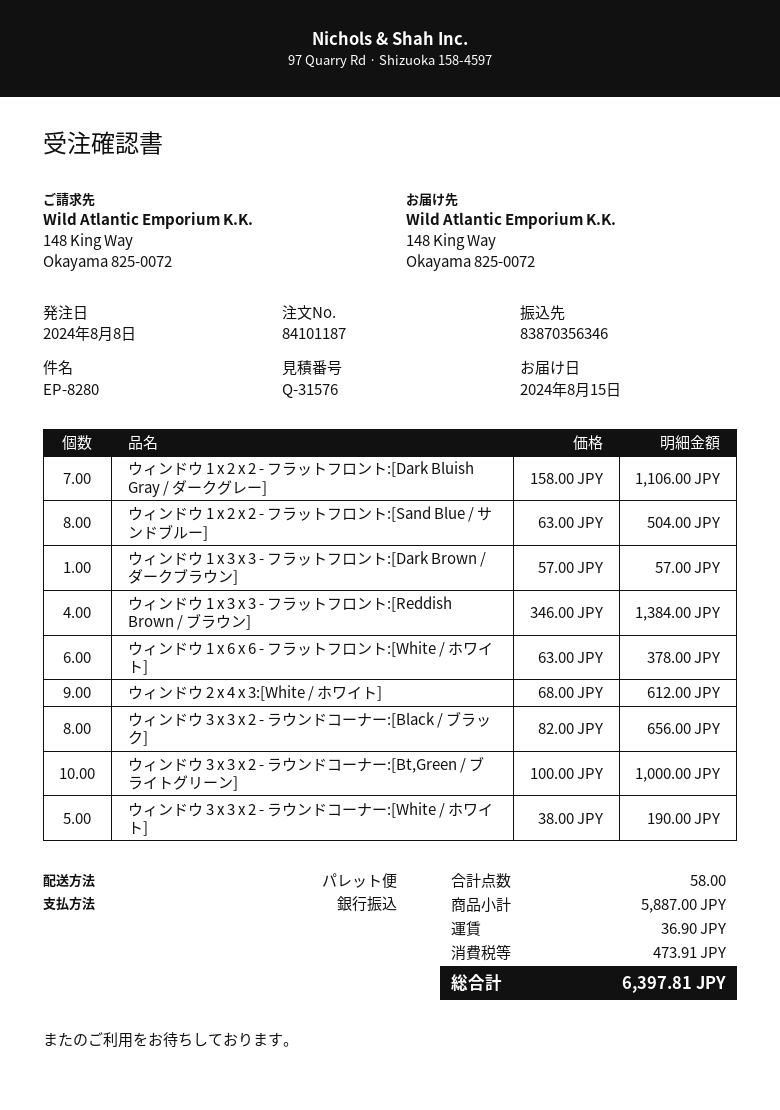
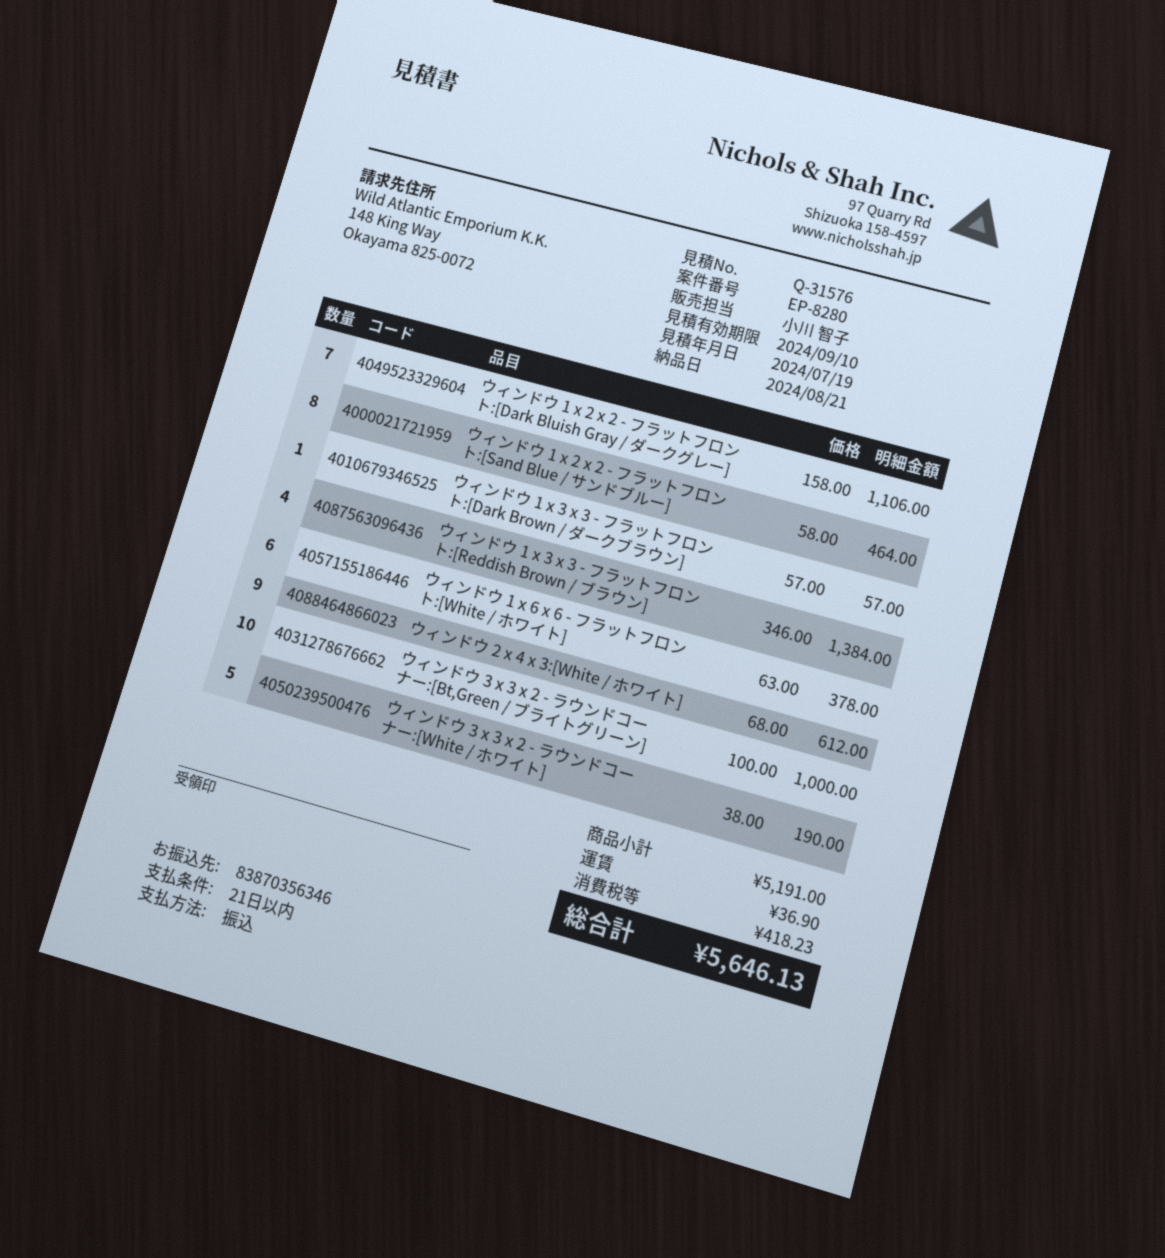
delivery date: 2024-08-15 -> 2024-08-21
ウィンドウ 1 x 2 x 2 - フラットフロント:[Sand Blue / サンドブルー]: 8 x 63.00 = 504.00 -> 8 x 58.00 = 464.00
ウィンドウ 3 x 3 x 2 - ラウンドコーナー:[Black / ブラック]: 8 x 82.00 = 656.00 -> none
subtotal: 5887.00 -> 5191.00
tax: 473.91 -> 418.23
total: 6397.81 -> 5646.13

